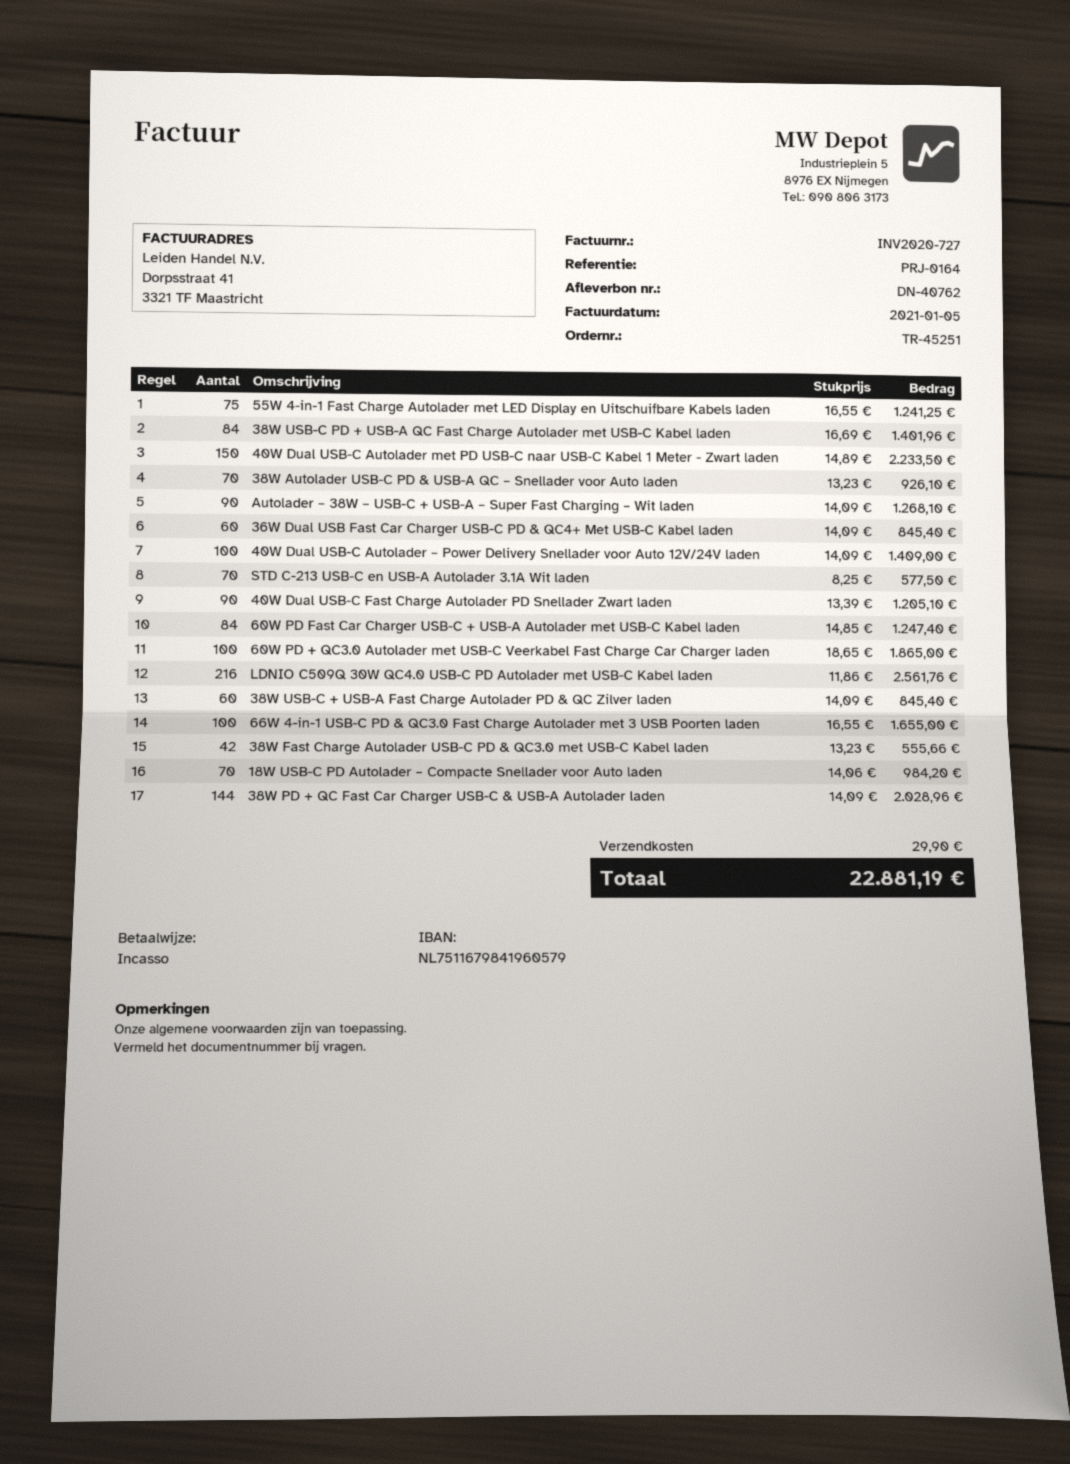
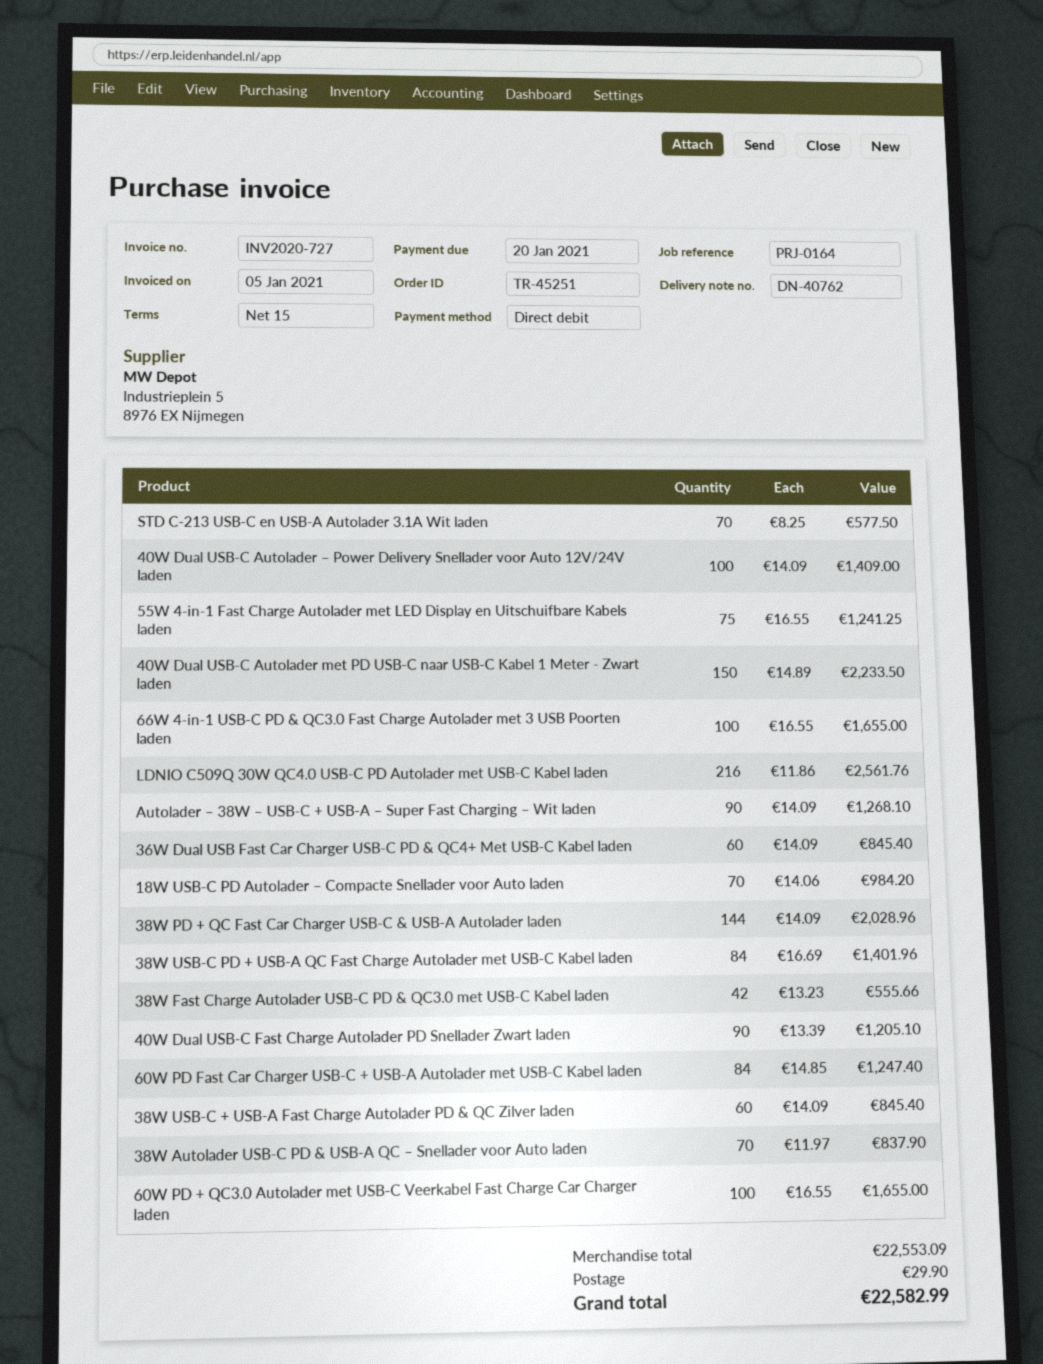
38W Autolader USB-C PD & USB-A QC – Snellader voor Auto laden: 70 x 13.23 = 926.10 -> 70 x 11.97 = 837.90
60W PD + QC3.0 Autolader met USB-C Veerkabel Fast Charge Car Charger laden: 100 x 18.65 = 1865.00 -> 100 x 16.55 = 1655.00
total: 22881.19 -> 22582.99

